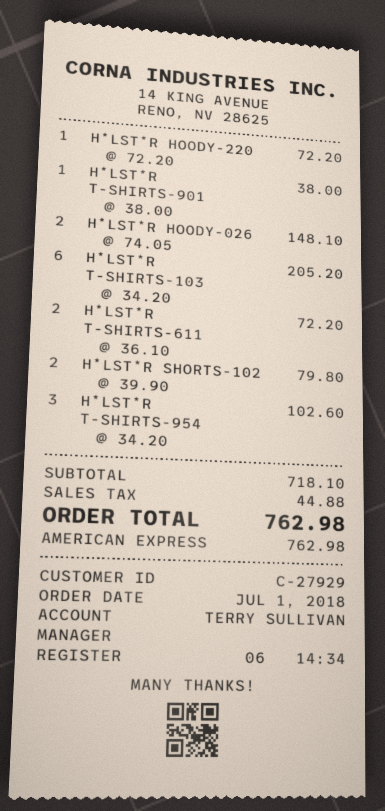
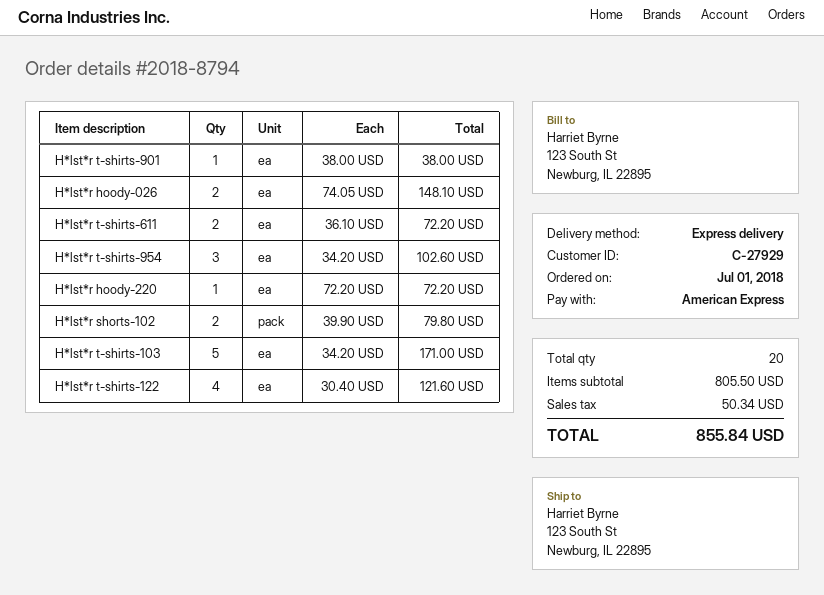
H*LST*R T-SHIRTS-103: 6 x 34.20 = 205.20 -> 5 x 34.20 = 171.00
H*lst*r t-shirts-122: none -> 4 x 30.40 = 121.60
subtotal: 718.10 -> 805.50
tax: 44.88 -> 50.34
total: 762.98 -> 855.84

